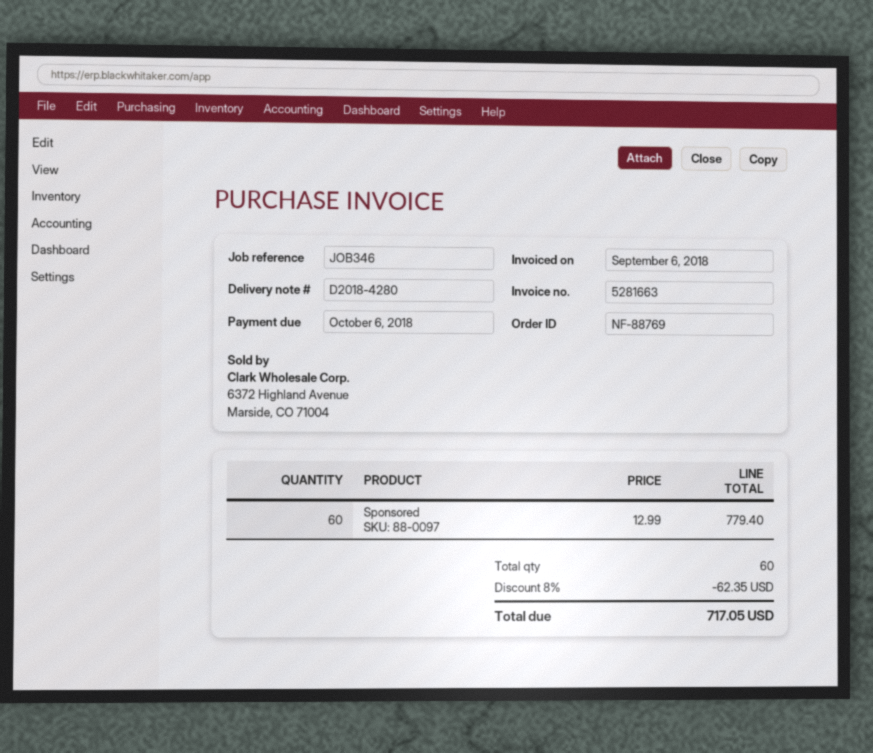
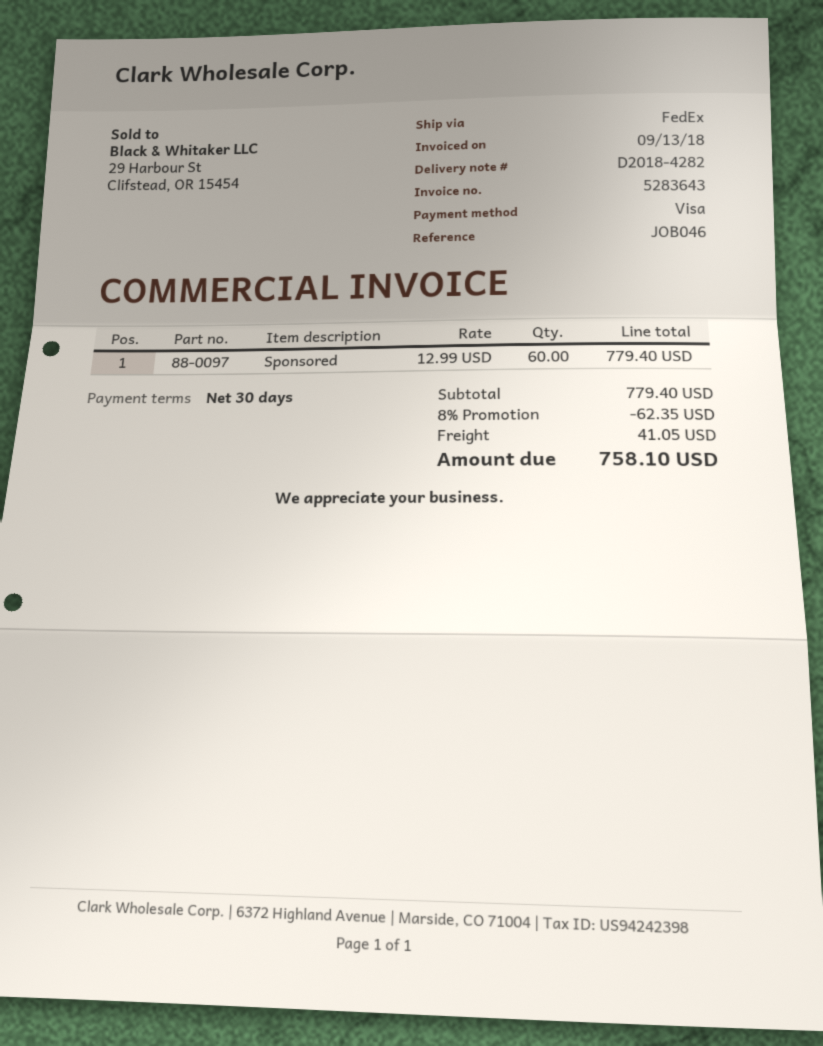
delivery note number: D2018-4280 -> D2018-4282
invoice number: 5281663 -> 5283643
invoice date: 2018-09-06 -> 2018-09-13
reference: JOB346 -> JOB046
shipping: none -> 41.05
total: 717.05 -> 758.10

